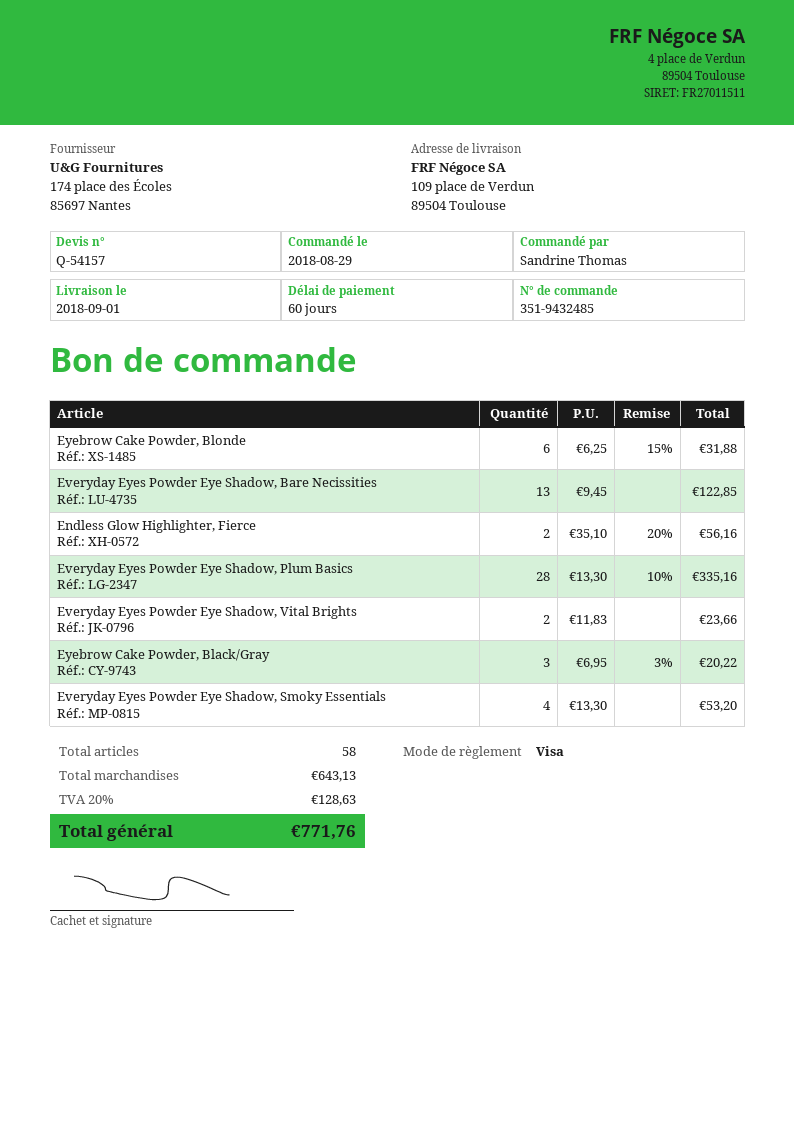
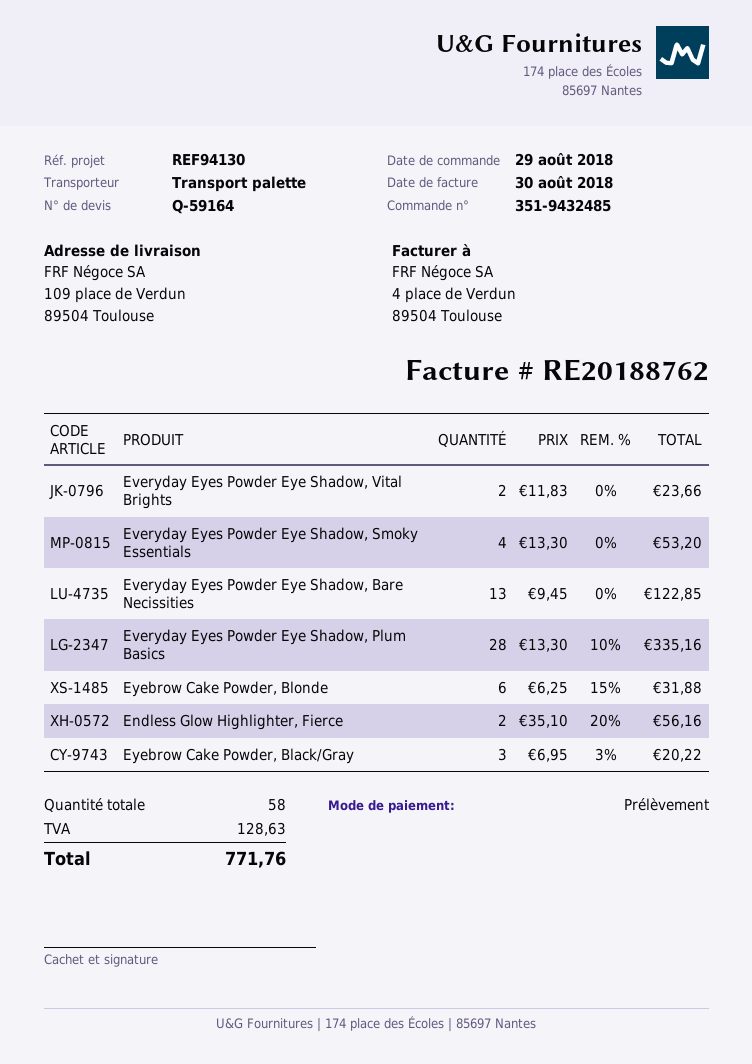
quote number: Q-54157 -> Q-59164
payment method: Visa -> direct debit

